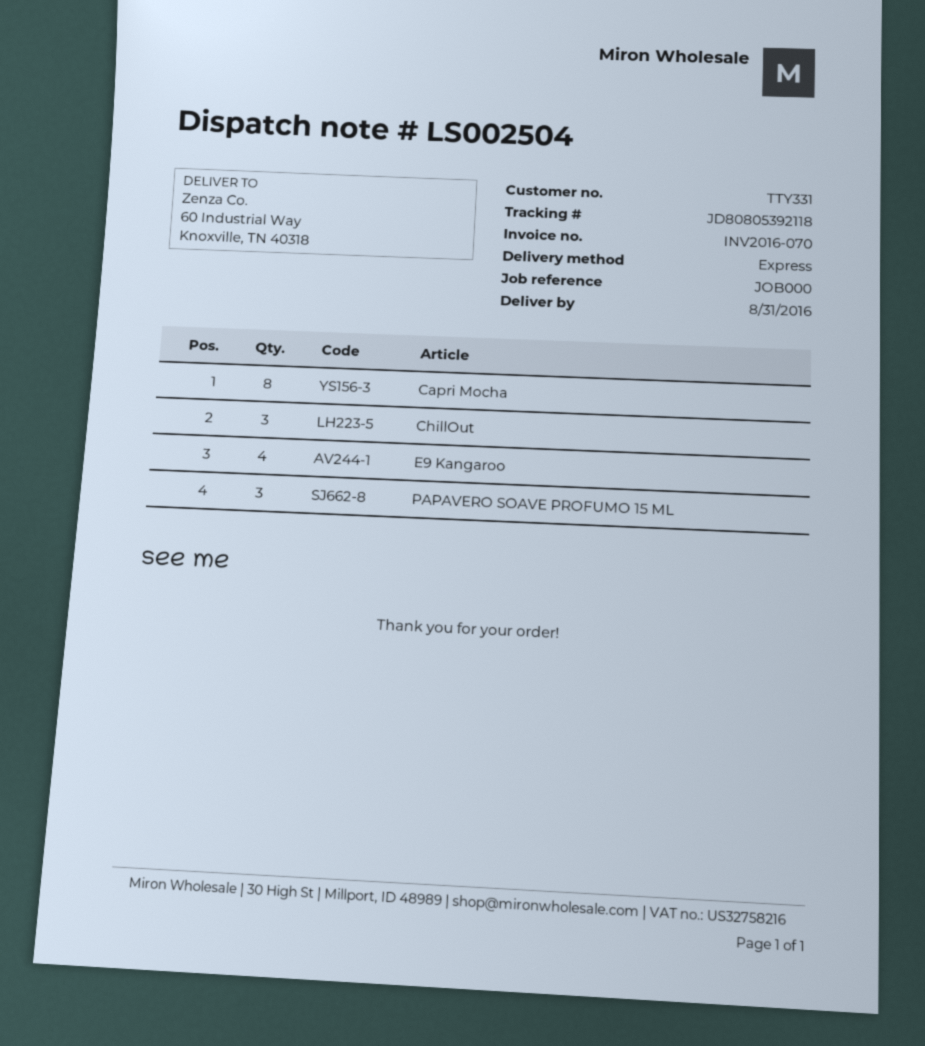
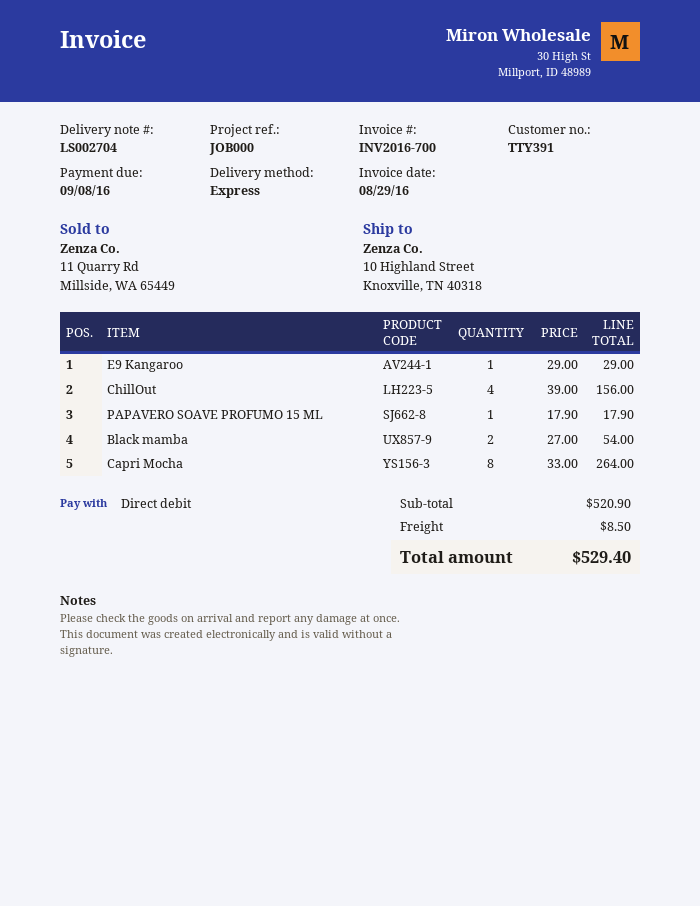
delivery note number: LS002504 -> LS002704
invoice number: INV2016-070 -> INV2016-700
customer number: TTY331 -> TTY391
ship to: 60 Industrial Way, Knoxville, TN 40318 -> 10 Highland Street, Knoxville, TN 40318
ChillOut: 3 -> 4
E9 Kangaroo: 4 -> 1
PAPAVERO SOAVE PROFUMO 15 ML: 3 -> 1
Black mamba: none -> 2

